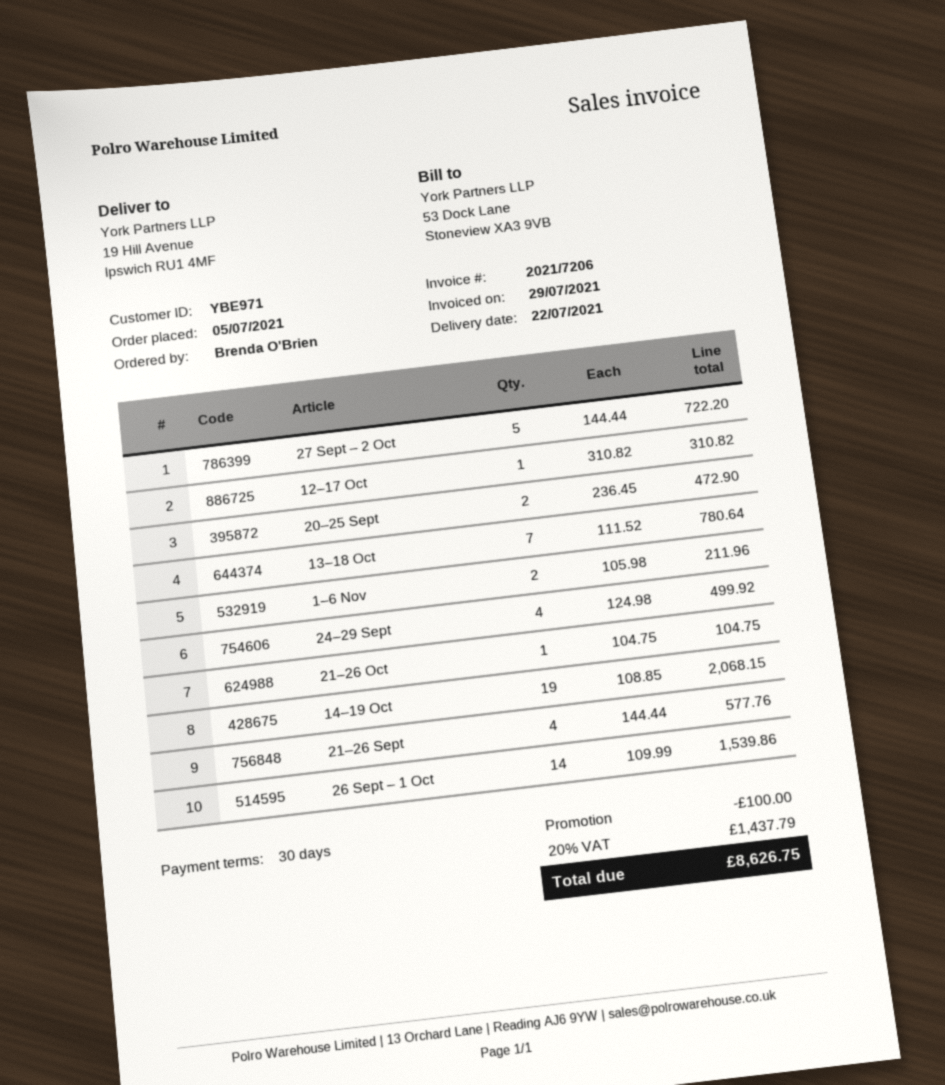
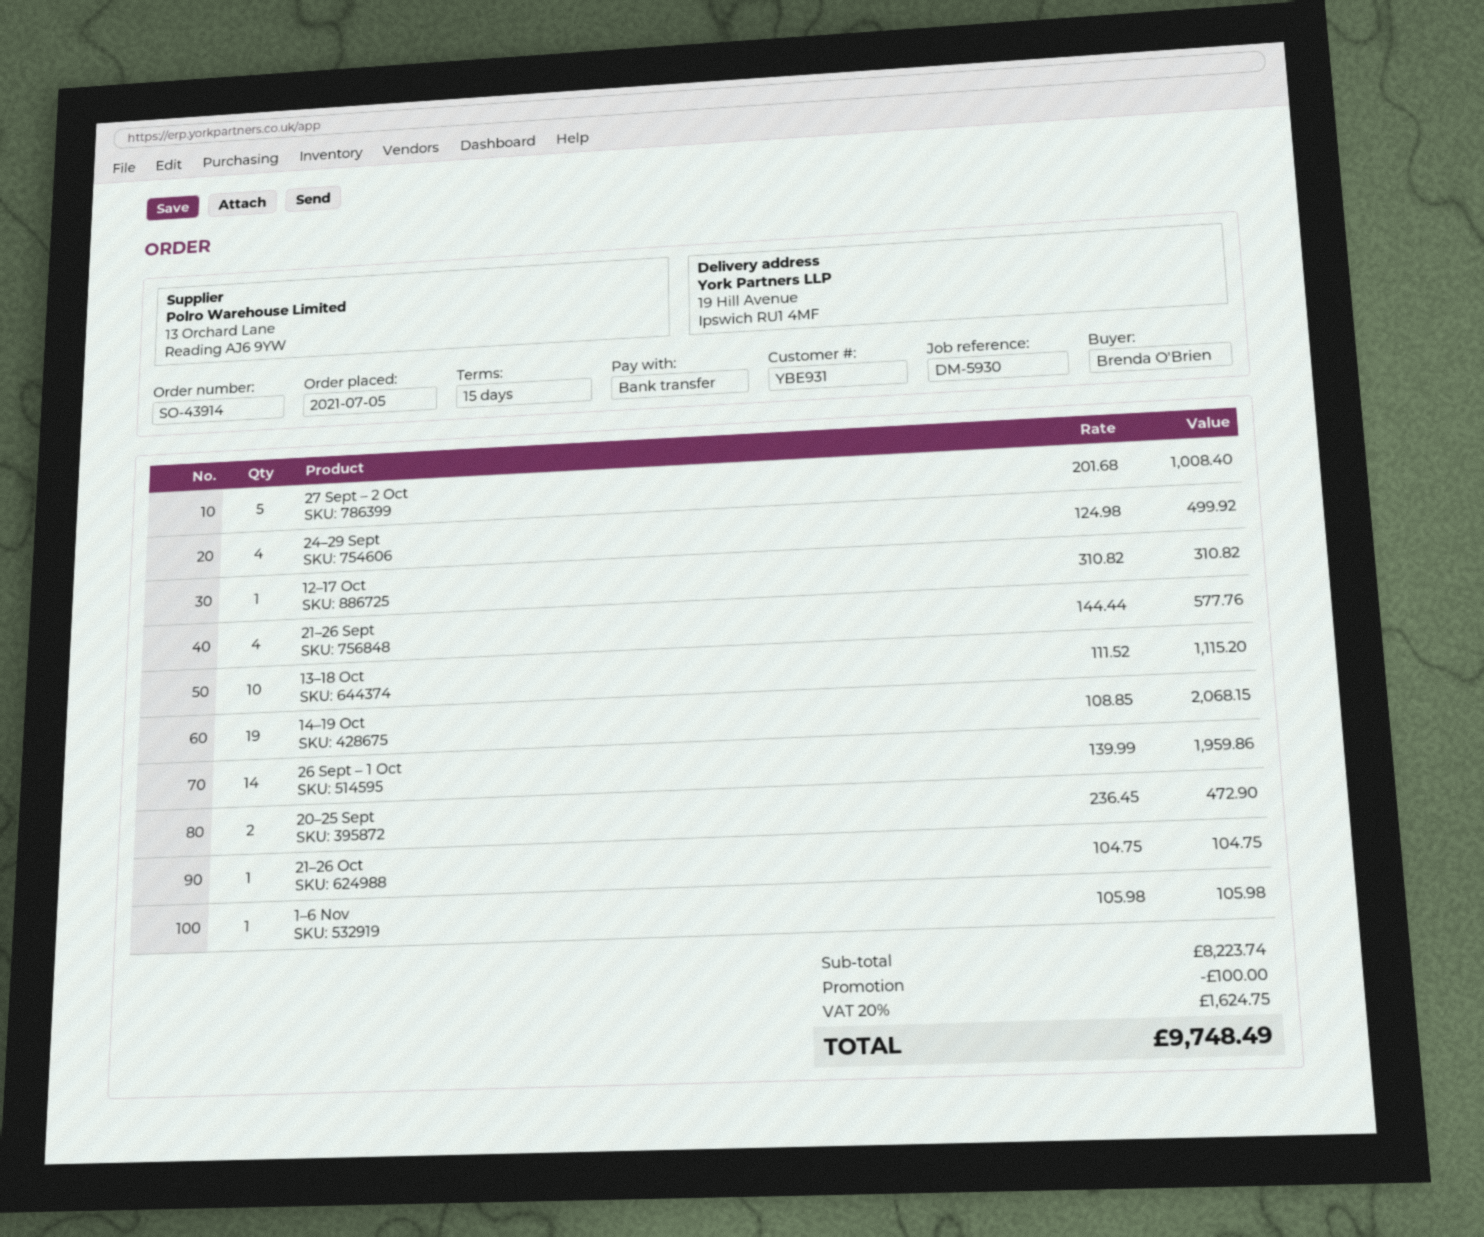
payment terms: 30 days -> 15 days
customer number: YBE971 -> YBE931
27 Sept – 2 Oct: 5 x 144.44 = 722.20 -> 5 x 201.68 = 1008.40
13–18 Oct: 7 x 111.52 = 780.64 -> 10 x 111.52 = 1115.20
1–6 Nov: 2 x 105.98 = 211.96 -> 1 x 105.98 = 105.98
26 Sept – 1 Oct: 14 x 109.99 = 1539.86 -> 14 x 139.99 = 1959.86
tax: 20% = 1437.79 -> 20% = 1624.75
total: 8626.75 -> 9748.49

